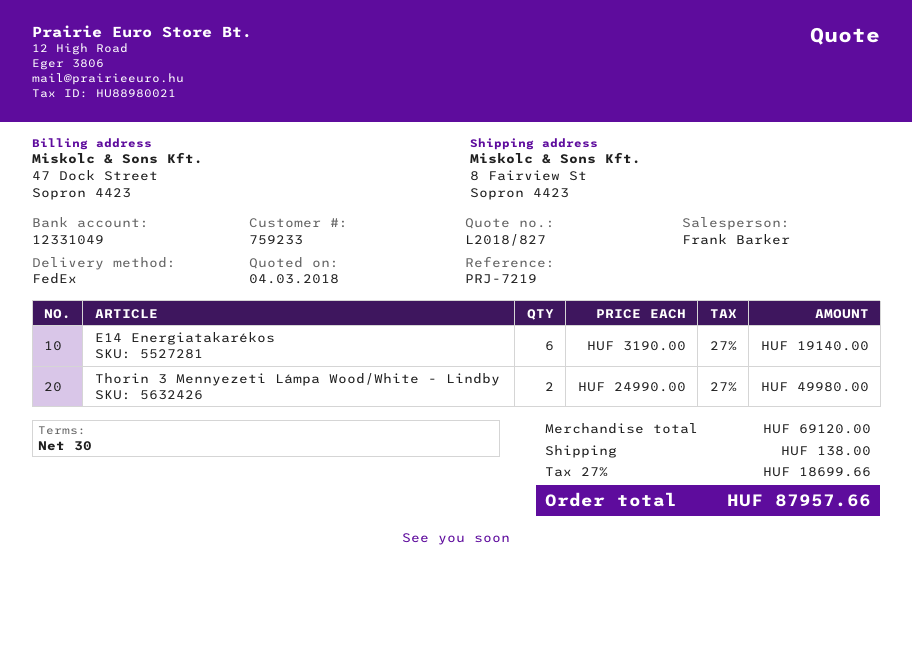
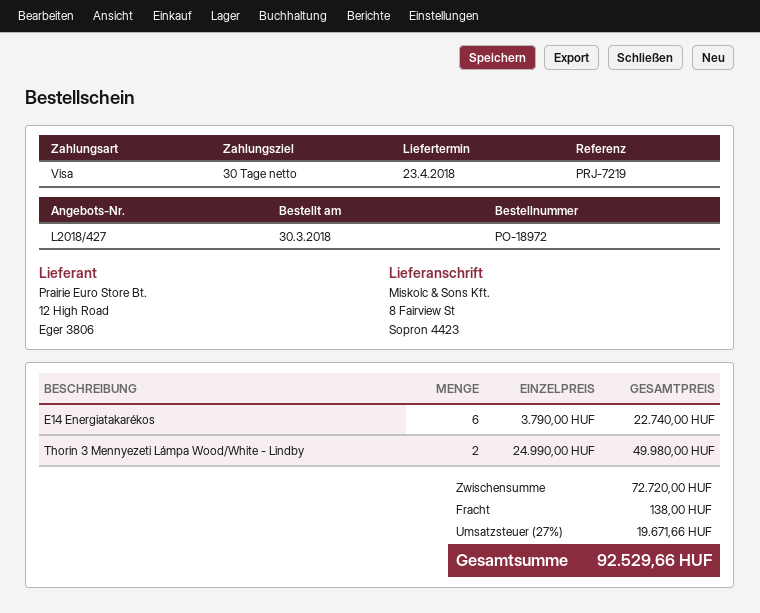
quote number: L2018/827 -> L2018/427
E14 Energiatakarékos: 6 x 3190.00 = 19140.00 -> 6 x 3790.00 = 22740.00
subtotal: 69120.00 -> 72720.00
tax: 27% = 18699.66 -> 27% = 19671.66
total: 87957.66 -> 92529.66

